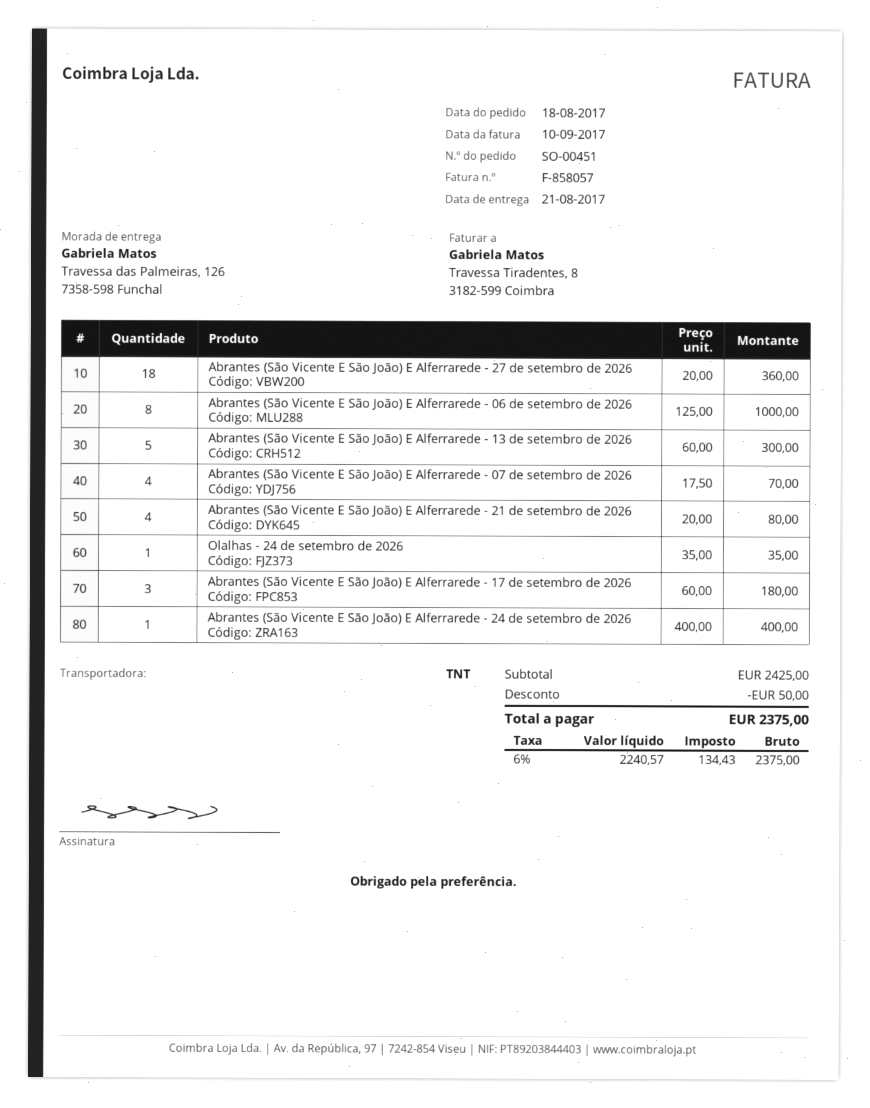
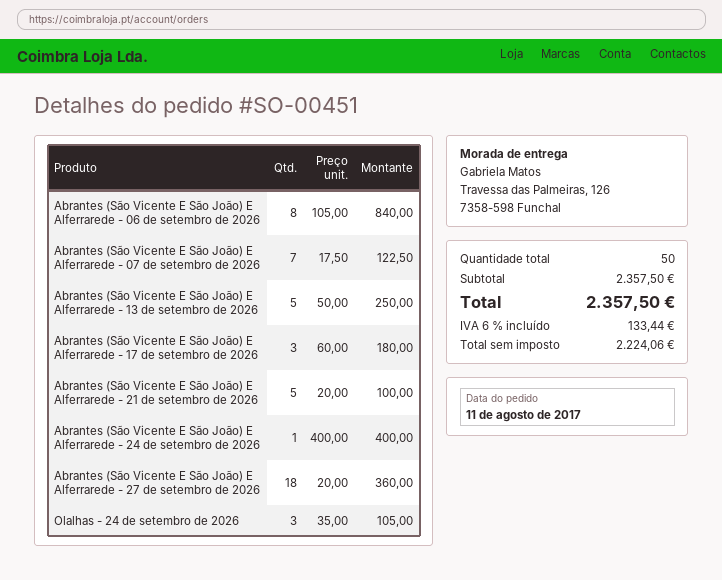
order date: 2017-08-18 -> 2017-08-11
Abrantes (São Vicente E São João) E Alferrarede - 06 de setembro de 2026: 8 x 125.00 = 1000.00 -> 8 x 105.00 = 840.00
Abrantes (São Vicente E São João) E Alferrarede - 13 de setembro de 2026: 5 x 60.00 = 300.00 -> 5 x 50.00 = 250.00
Abrantes (São Vicente E São João) E Alferrarede - 07 de setembro de 2026: 4 x 17.50 = 70.00 -> 7 x 17.50 = 122.50
Abrantes (São Vicente E São João) E Alferrarede - 21 de setembro de 2026: 4 x 20.00 = 80.00 -> 5 x 20.00 = 100.00
Olalhas - 24 de setembro de 2026: 1 x 35.00 = 35.00 -> 3 x 35.00 = 105.00
subtotal: 2425.00 -> 2357.50
discount: 50.00 -> none
net: 2240.57 -> 2224.06
tax: 6% = 134.43 -> 6% = 133.44
total: 2375.00 -> 2357.50

